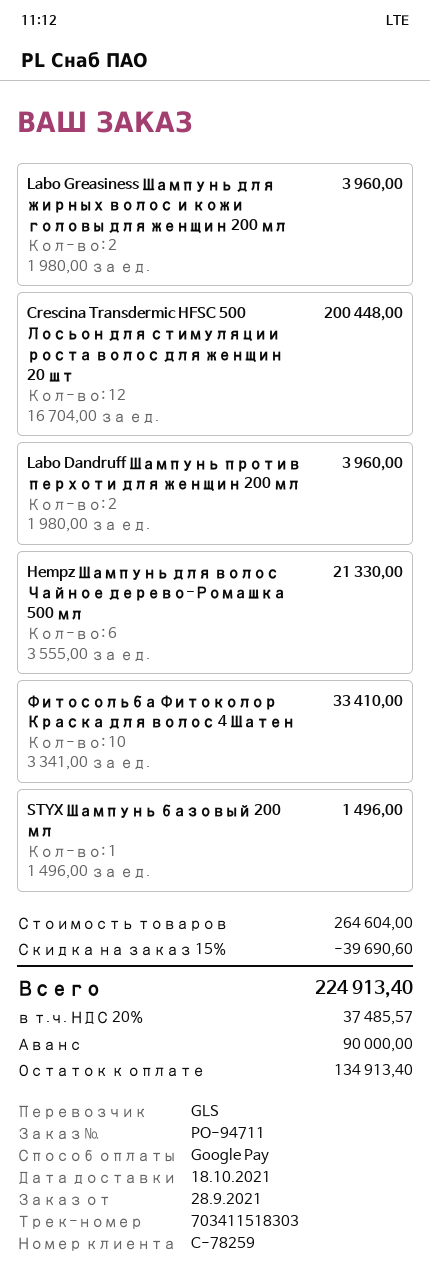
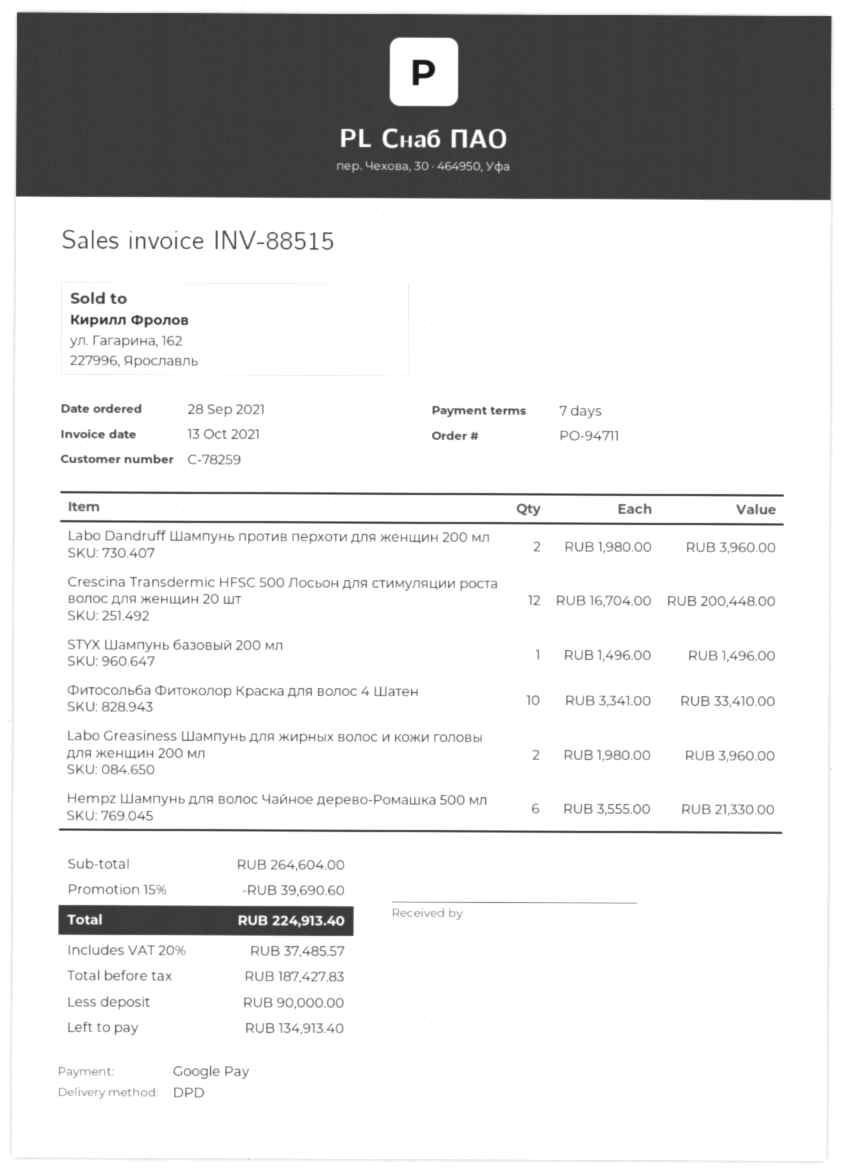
shipping method: GLS -> DPD

